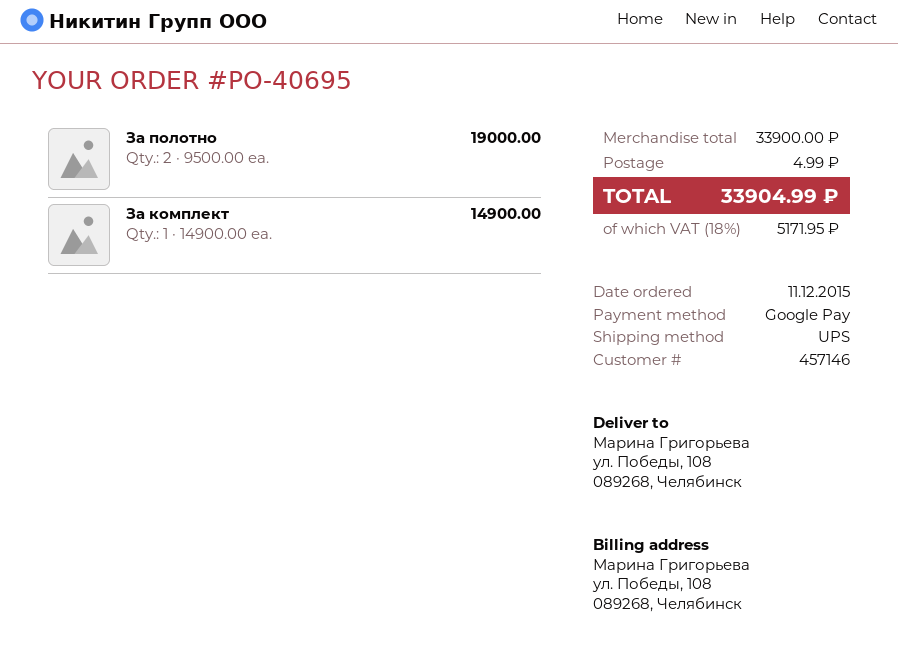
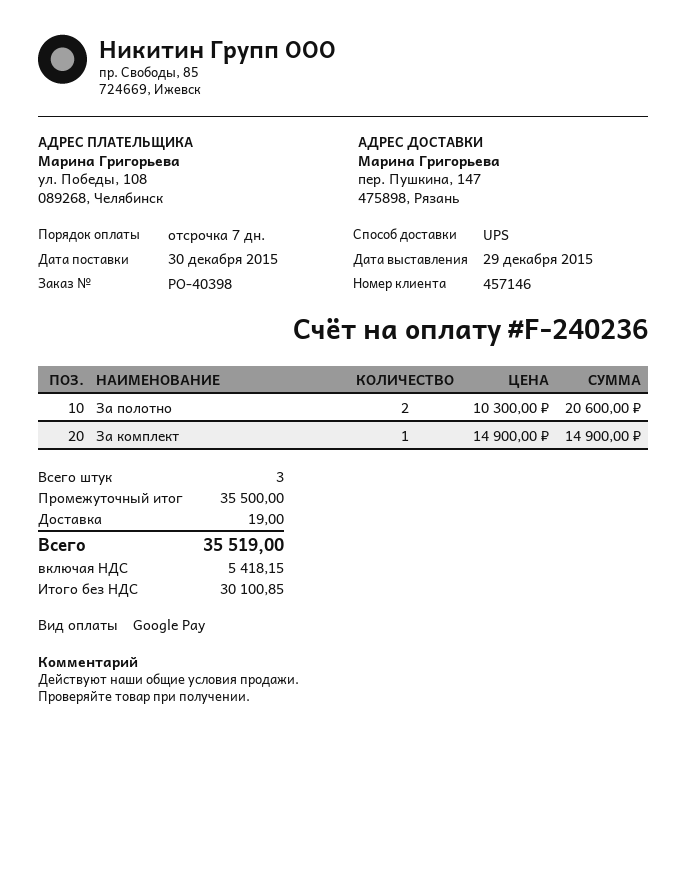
order number: PO-40695 -> PO-40398
ship to: ул. Победы, 108, 089268, Челябинск -> пер. Пушкина, 147, 475898, Рязань
За полотно: 2 x 9500.00 = 19000.00 -> 2 x 10300.00 = 20600.00
subtotal: 33900.00 -> 35500.00
shipping: 4.99 -> 19.00
tax: 5171.95 -> 5418.15
total: 33904.99 -> 35519.00

